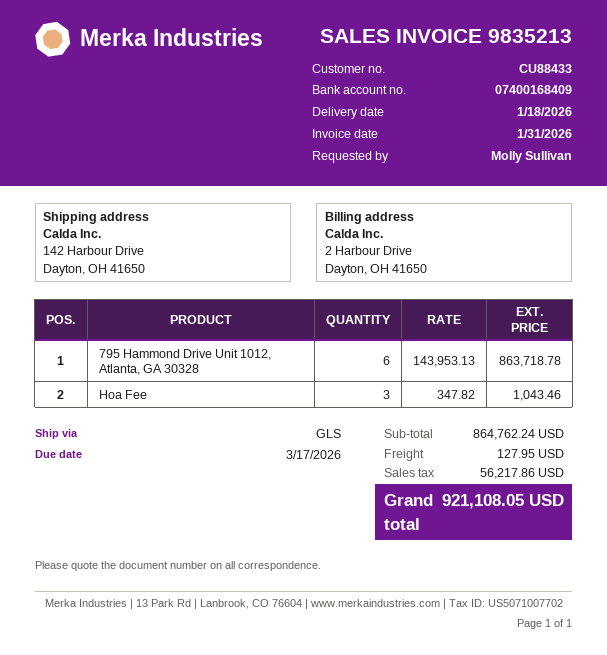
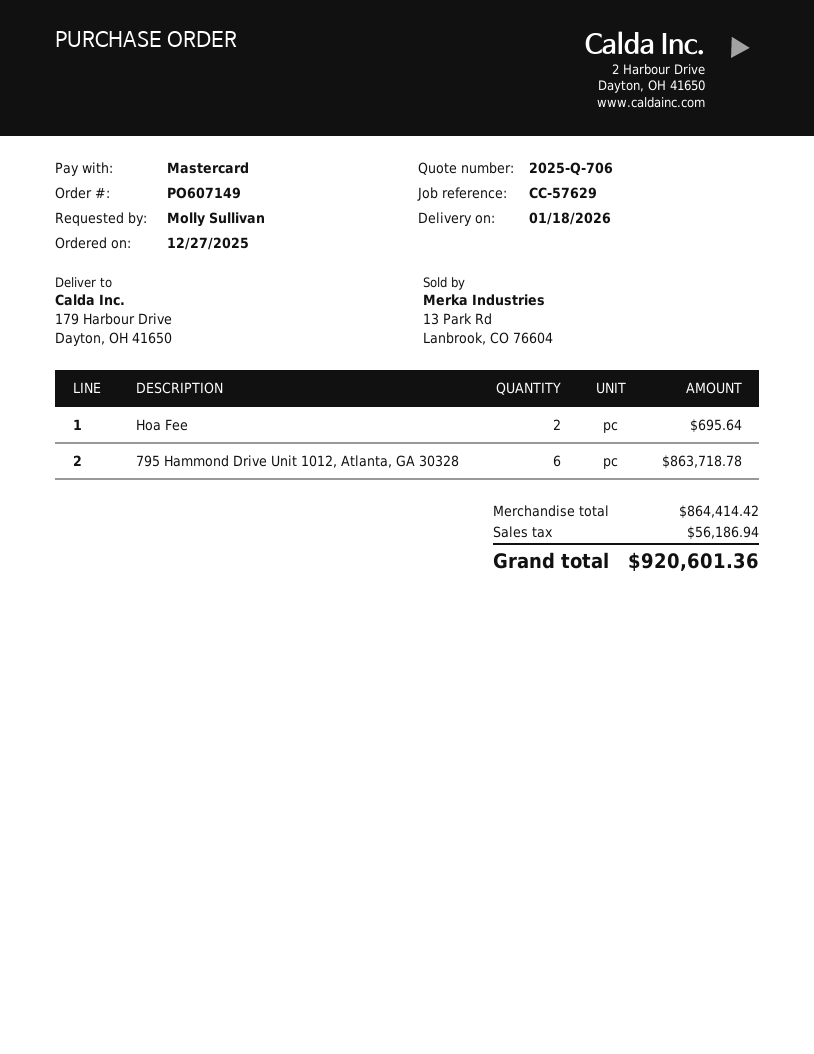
ship to: 142 Harbour Drive, Dayton, OH 41650 -> 179 Harbour Drive, Dayton, OH 41650
Hoa Fee: 3 for 1043.46 -> 2 for 695.64
subtotal: 864762.24 -> 864414.42
shipping: 127.95 -> none
tax: 56217.86 -> 56186.94
total: 921108.05 -> 920601.36

